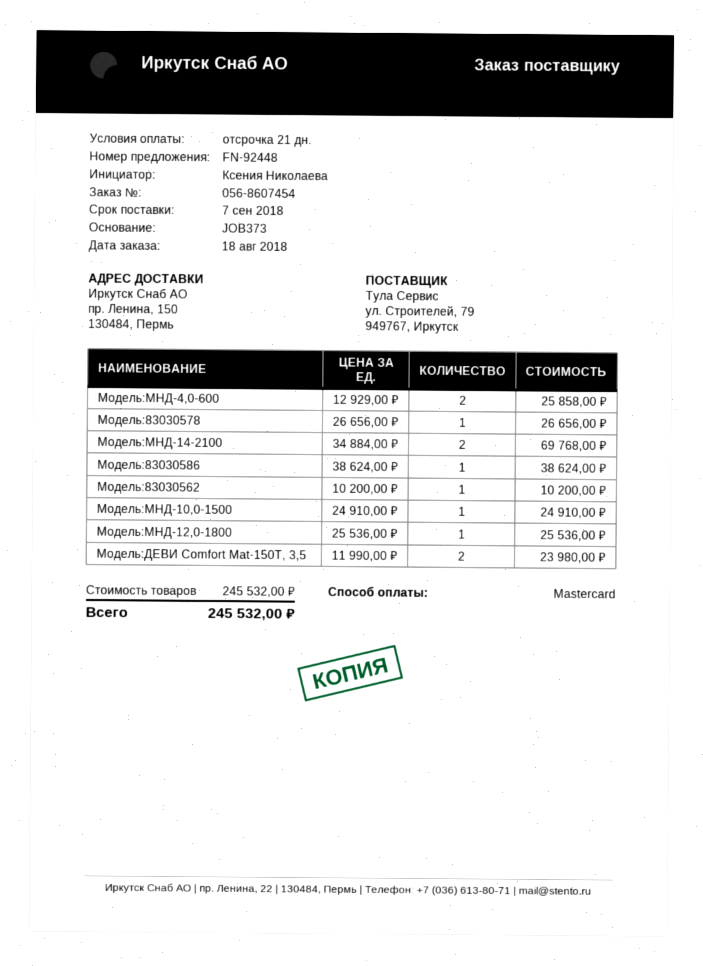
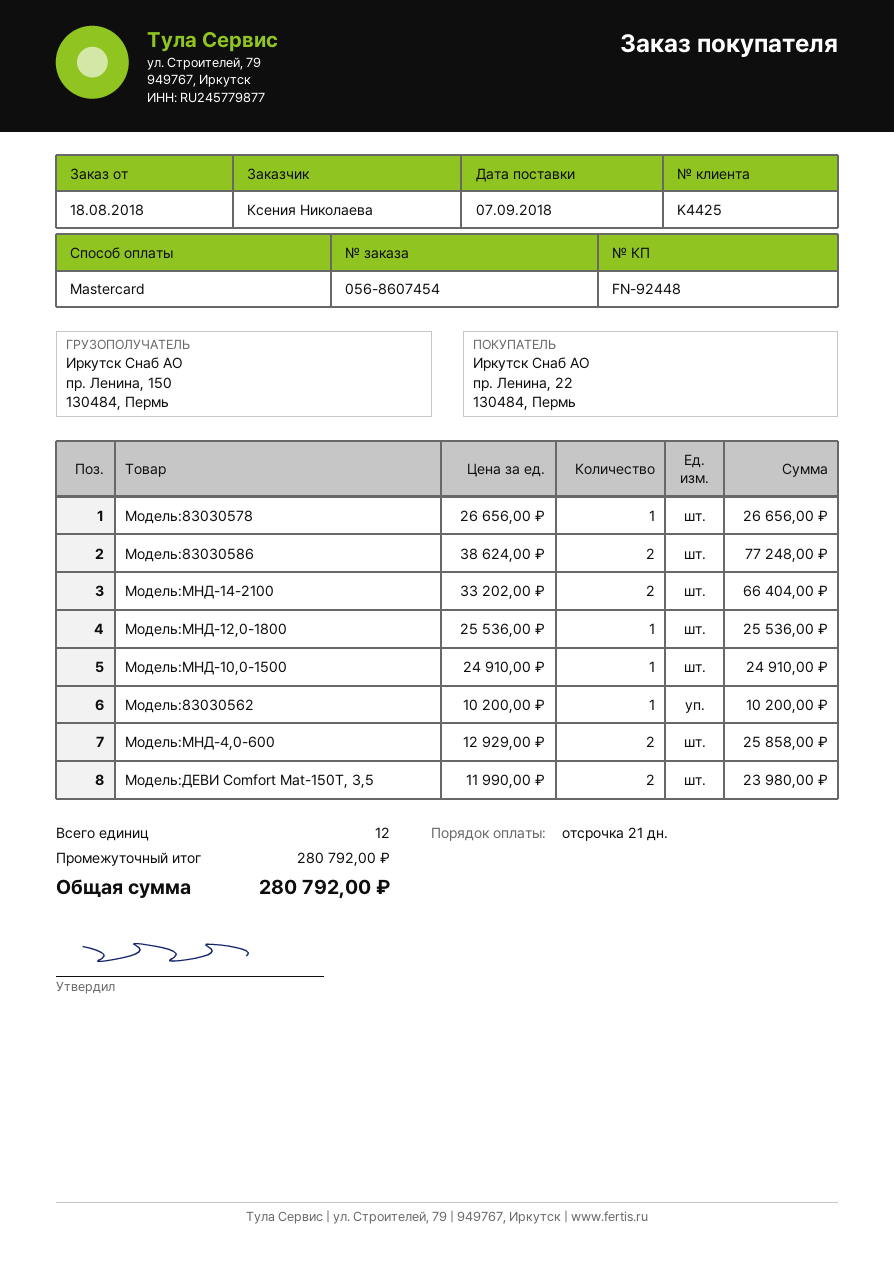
Модель:МНД-14-2100: 2 x 34884.00 = 69768.00 -> 2 x 33202.00 = 66404.00
Модель:83030586: 1 x 38624.00 = 38624.00 -> 2 x 38624.00 = 77248.00
subtotal: 245532.00 -> 280792.00
total: 245532.00 -> 280792.00

